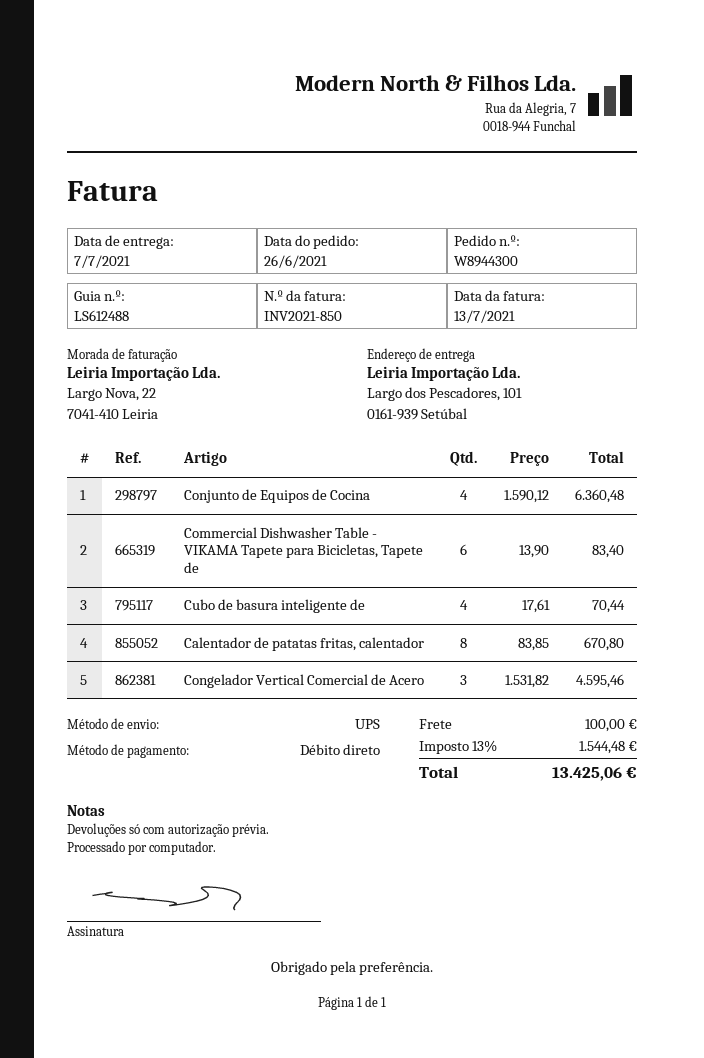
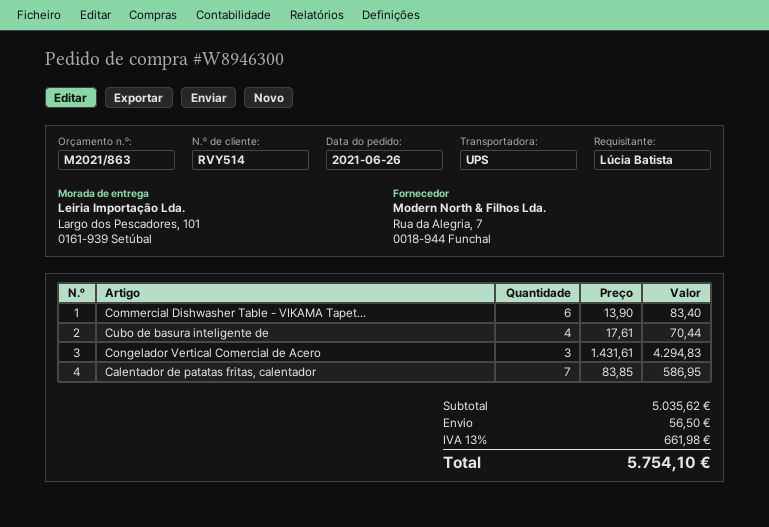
order number: W8944300 -> W8946300
Conjunto de Equipos de Cocina: 4 x 1590.12 = 6360.48 -> none
Calentador de patatas fritas, calentador: 8 x 83.85 = 670.80 -> 7 x 83.85 = 586.95
Congelador Vertical Comercial de Acero: 3 x 1531.82 = 4595.46 -> 3 x 1431.61 = 4294.83
shipping: 100.00 -> 56.50
tax: 13% = 1544.48 -> 13% = 661.98
total: 13425.06 -> 5754.10

